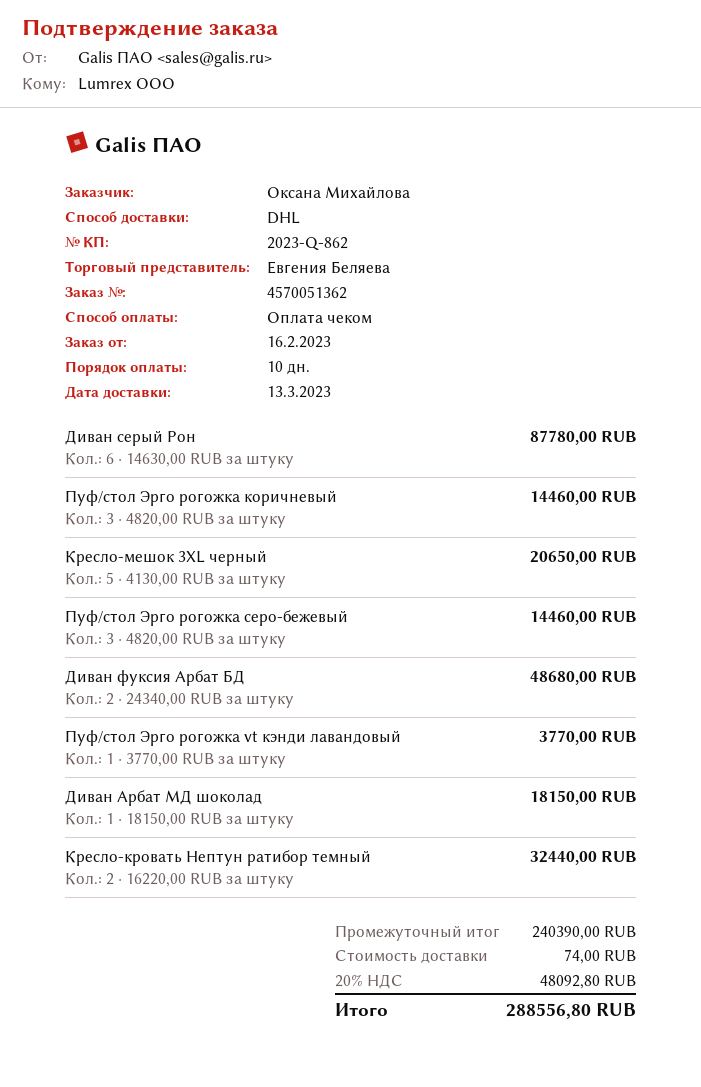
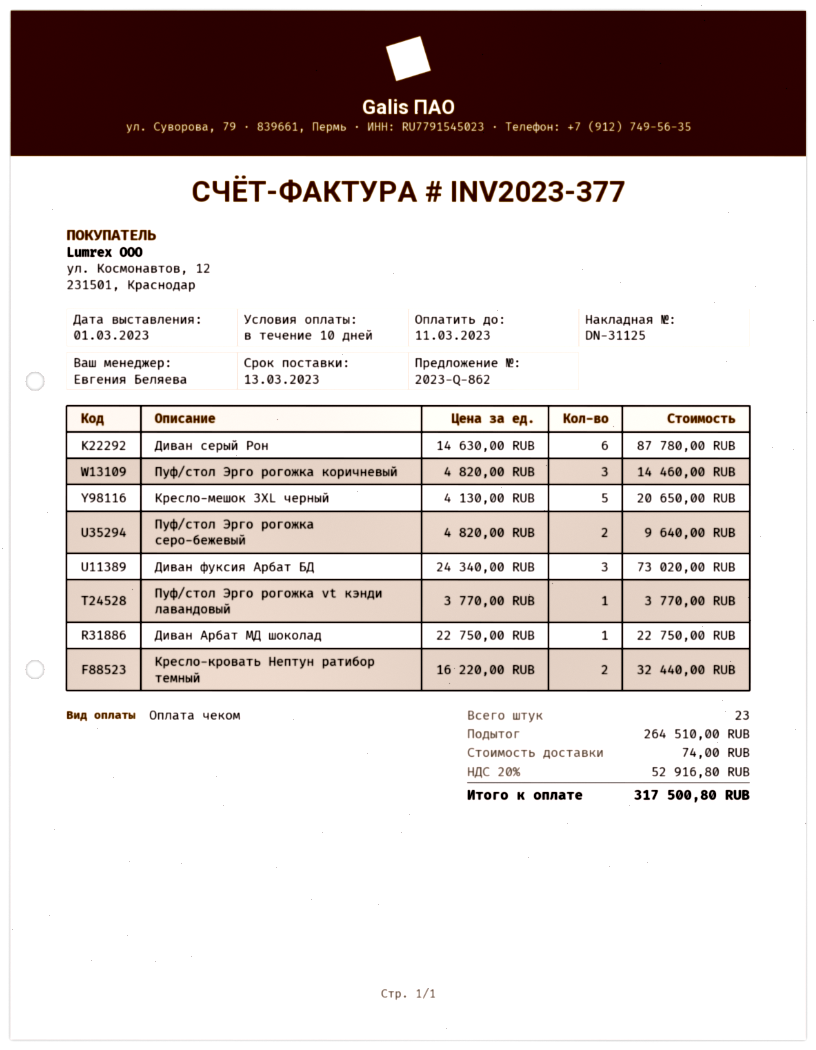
Пуф/стол Эрго рогожка серо-бежевый: 3 x 4820.00 = 14460.00 -> 2 x 4820.00 = 9640.00
Диван фуксия Арбат БД: 2 x 24340.00 = 48680.00 -> 3 x 24340.00 = 73020.00
Диван Арбат МД шоколад: 1 x 18150.00 = 18150.00 -> 1 x 22750.00 = 22750.00
subtotal: 240390.00 -> 264510.00
tax: 20% = 48092.80 -> 20% = 52916.80
total: 288556.80 -> 317500.80

